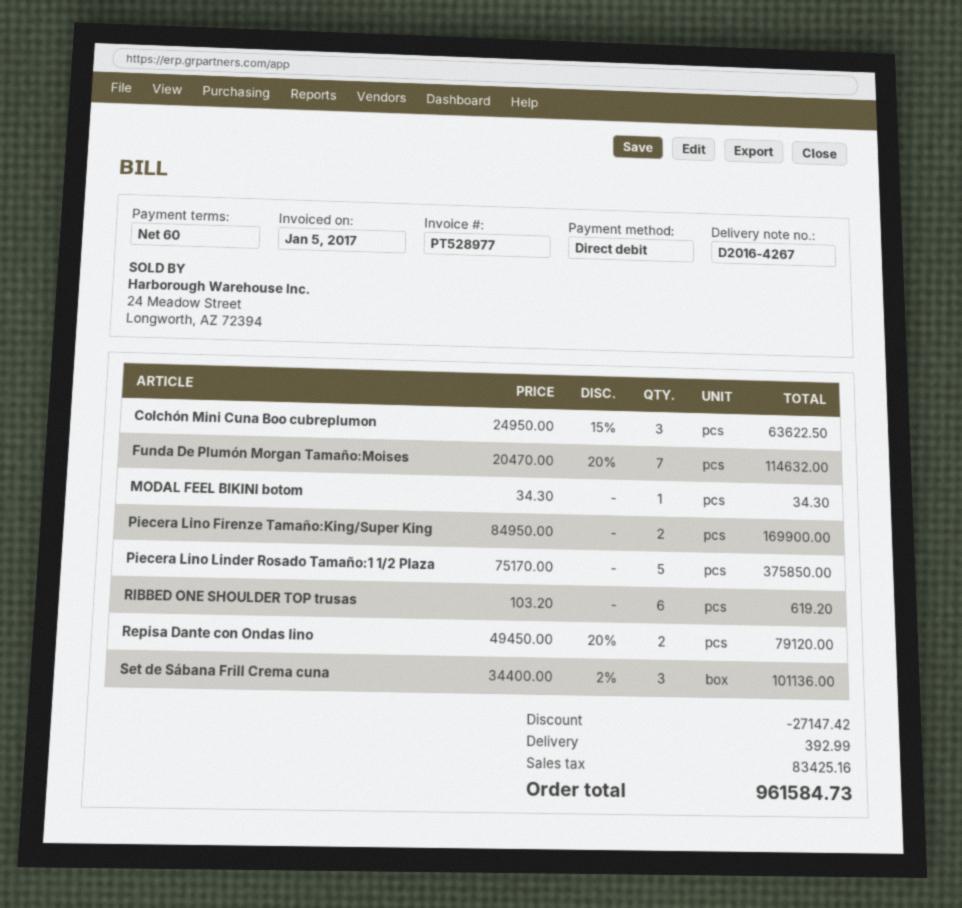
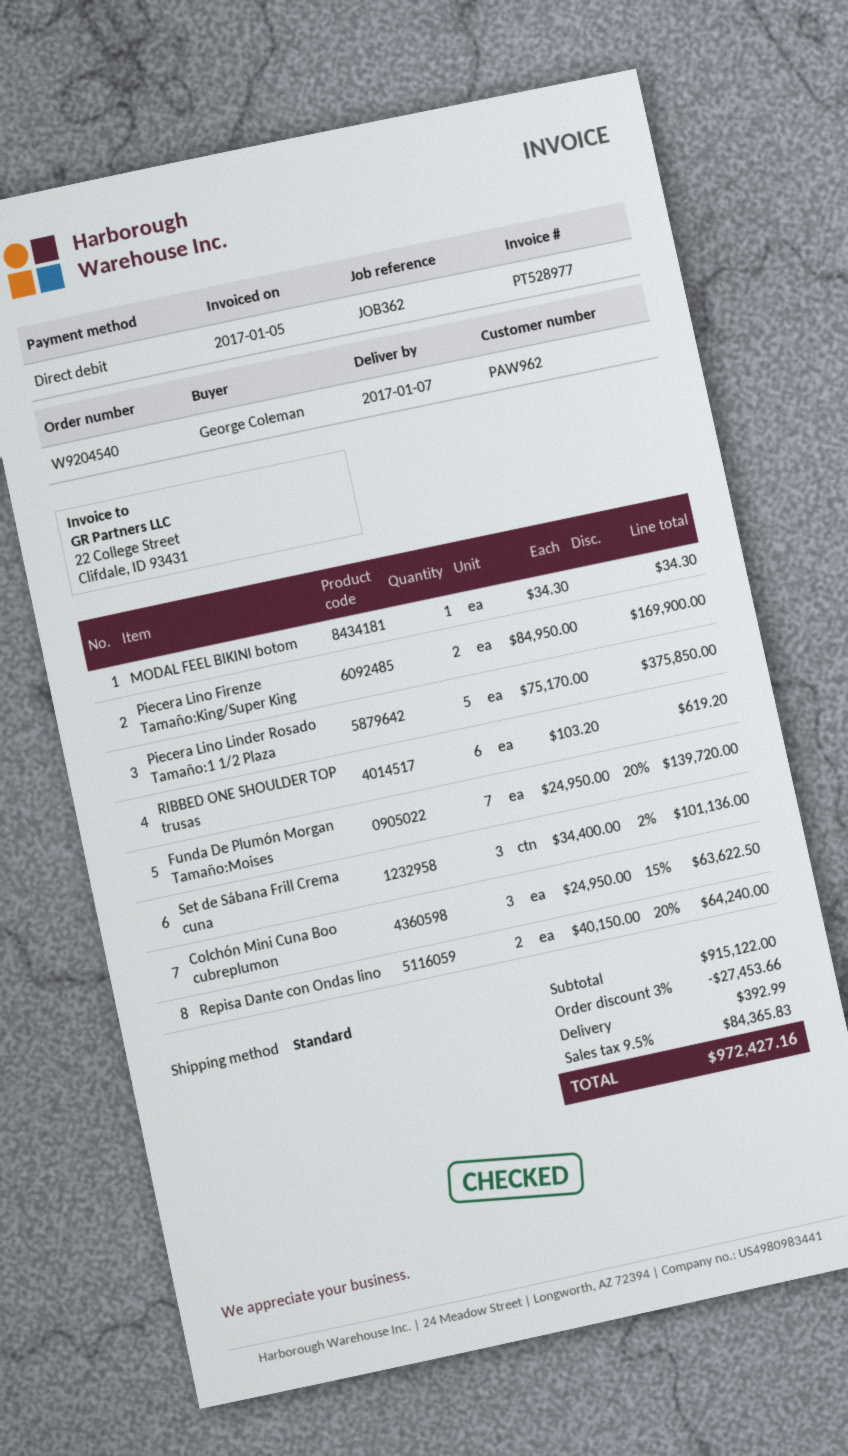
Funda De Plumón Morgan Tamaño:Moises: 7 x 20470.00 - 20% = 114632.00 -> 7 x 24950.00 - 20% = 139720.00
Repisa Dante con Ondas lino: 2 x 49450.00 - 20% = 79120.00 -> 2 x 40150.00 - 20% = 64240.00
discount: 27147.42 -> 27453.66
tax: 83425.16 -> 84365.83
total: 961584.73 -> 972427.16

